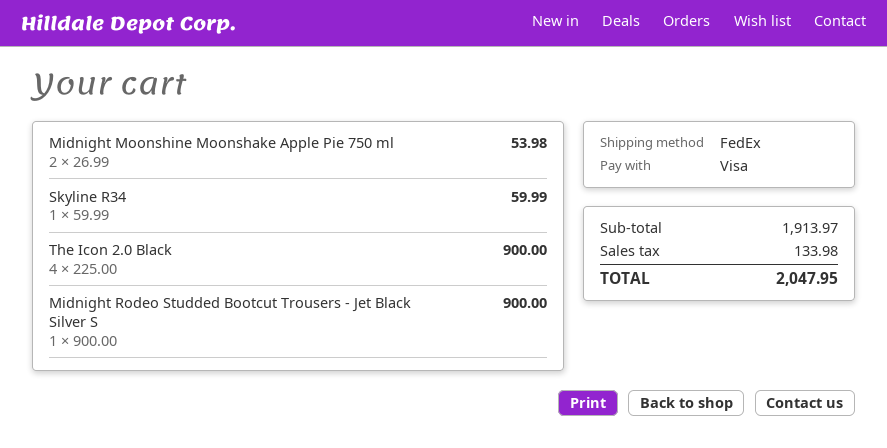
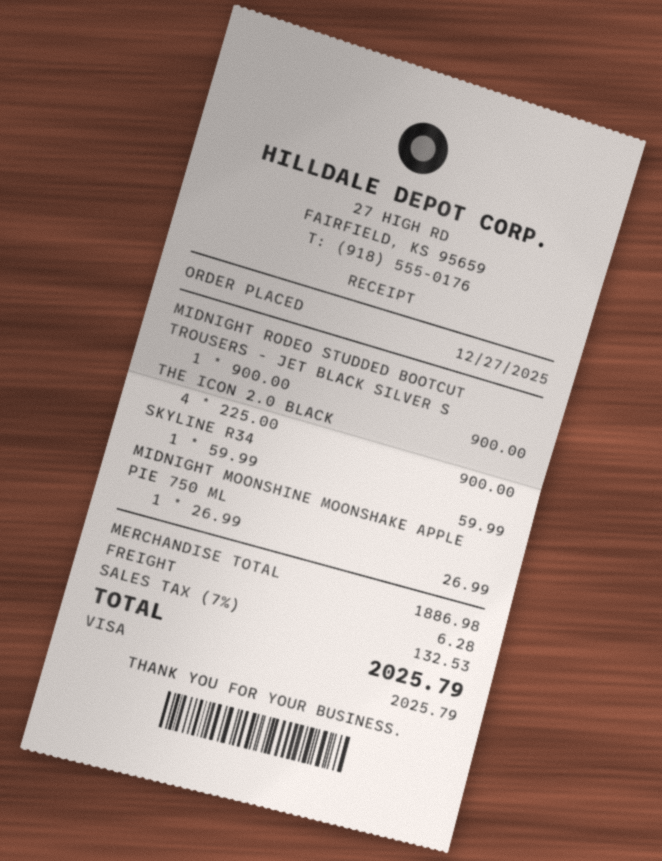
Midnight Moonshine Moonshake Apple Pie 750 ml: 2 x 26.99 = 53.98 -> 1 x 26.99 = 26.99
subtotal: 1913.97 -> 1886.98
shipping: none -> 6.28
tax: 133.98 -> 132.53
total: 2047.95 -> 2025.79

